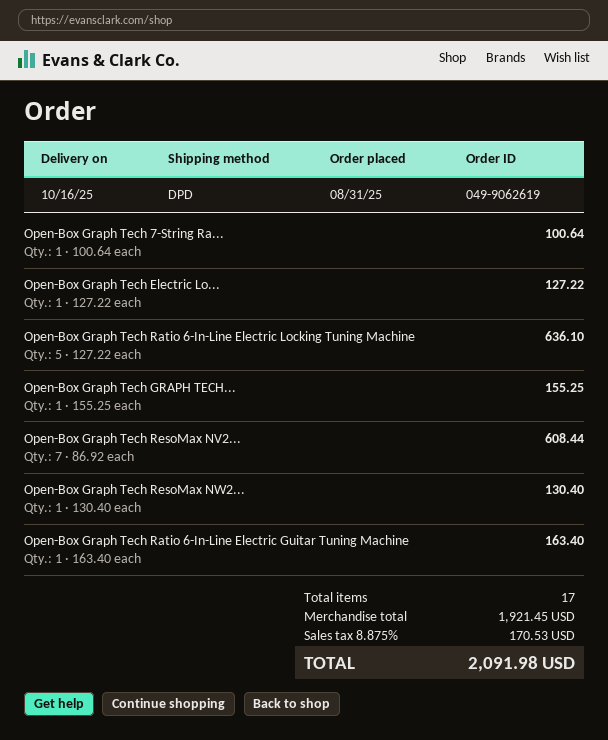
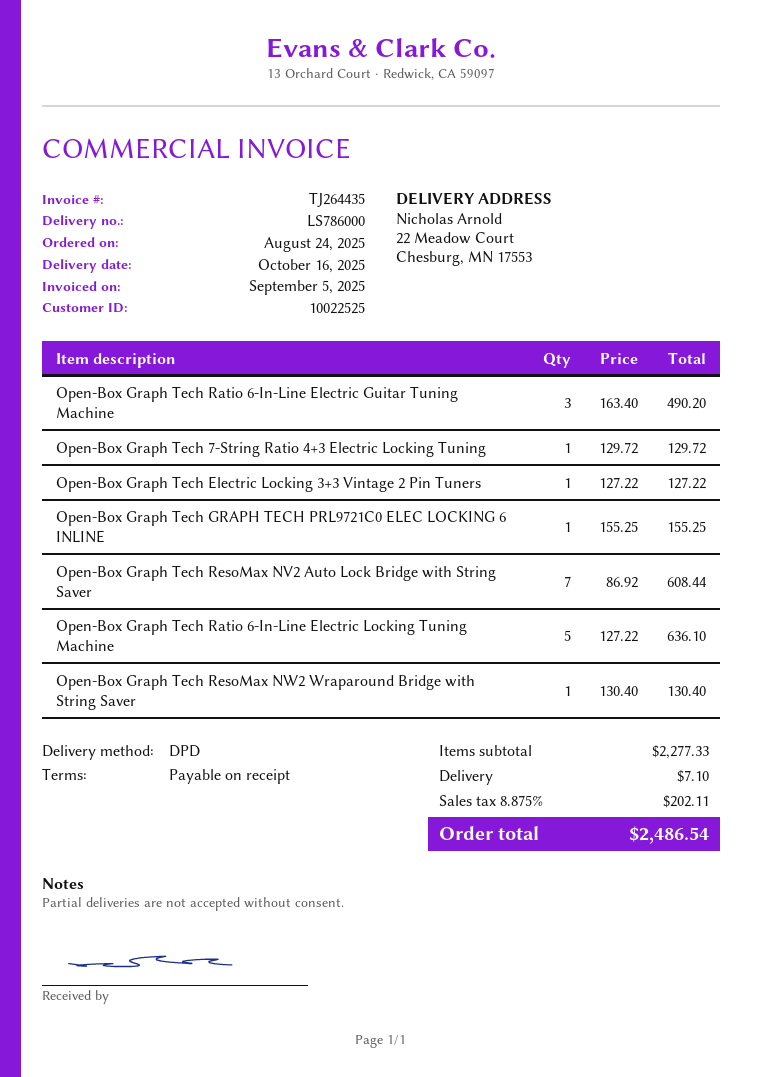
order date: 2025-08-31 -> 2025-08-24
Open-Box Graph Tech 7-String Ra...: 1 x 100.64 = 100.64 -> 1 x 129.72 = 129.72
Open-Box Graph Tech Ratio 6-In-Line Electric Guitar Tuning Machine: 1 x 163.40 = 163.40 -> 3 x 163.40 = 490.20
subtotal: 1921.45 -> 2277.33
shipping: none -> 7.10
tax: 8.875% = 170.53 -> 8.875% = 202.11
total: 2091.98 -> 2486.54

